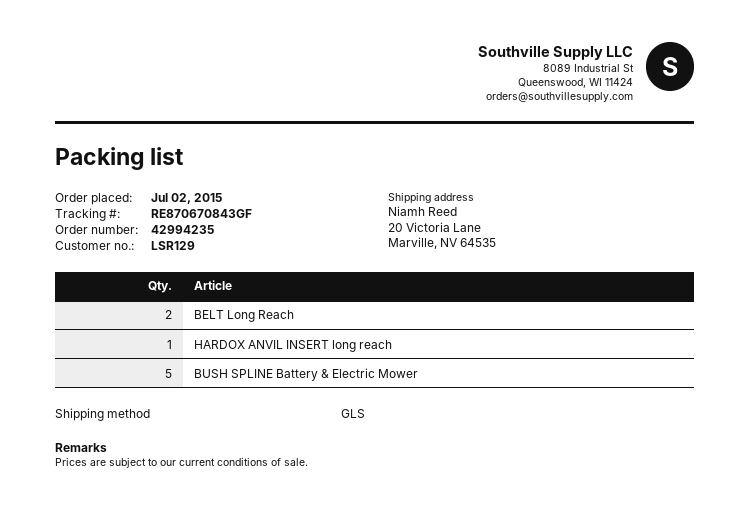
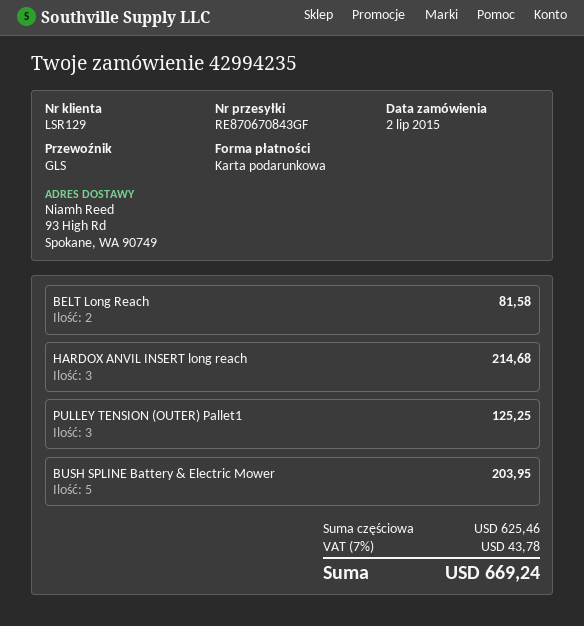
ship to: 20 Victoria Lane, Marville, NV 64535 -> 93 High Rd, Spokane, WA 90749
HARDOX ANVIL INSERT long reach: 1 -> 3
PULLEY TENSION (OUTER) Pallet1: none -> 3

